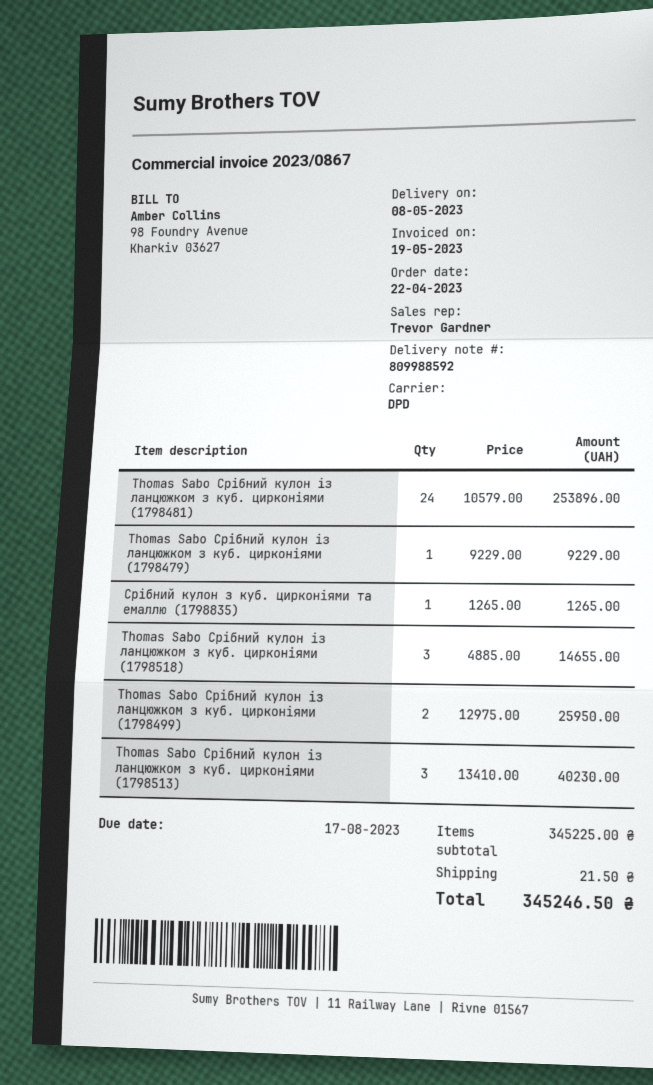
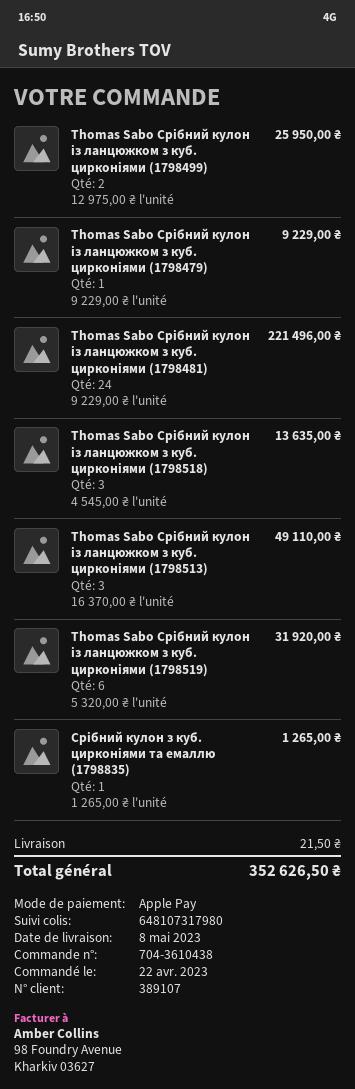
Thomas Sabo Срібний кулон із ланцюжком з куб. цирконіями (1798481): 24 x 10579.00 = 253896.00 -> 24 x 9229.00 = 221496.00
Thomas Sabo Срібний кулон із ланцюжком з куб. цирконіями (1798518): 3 x 4885.00 = 14655.00 -> 3 x 4545.00 = 13635.00
Thomas Sabo Срібний кулон із ланцюжком з куб. цирконіями (1798513): 3 x 13410.00 = 40230.00 -> 3 x 16370.00 = 49110.00
Thomas Sabo Срібний кулон із ланцюжком з куб. цирконіями (1798519): none -> 6 x 5320.00 = 31920.00
total: 345246.50 -> 352626.50

